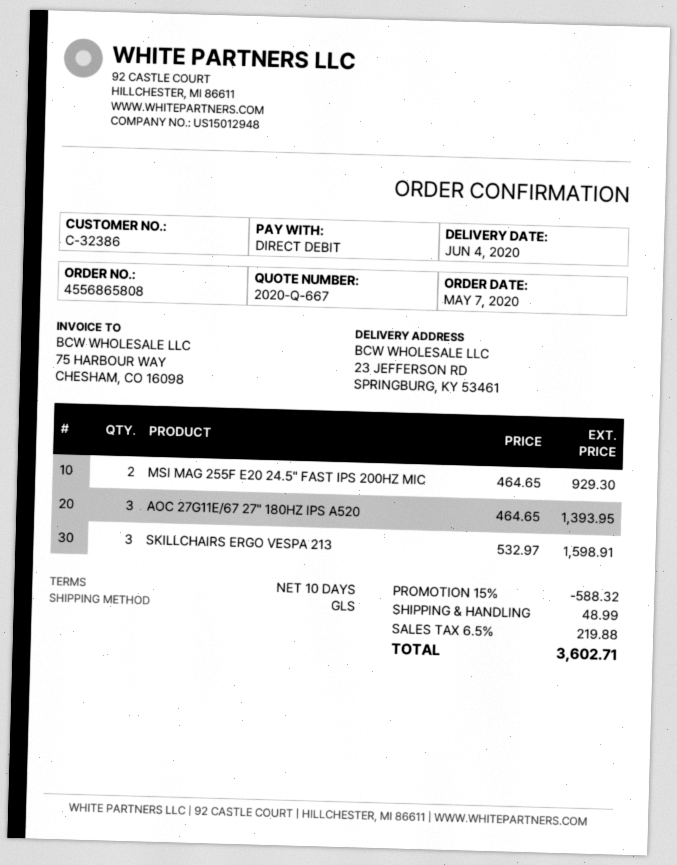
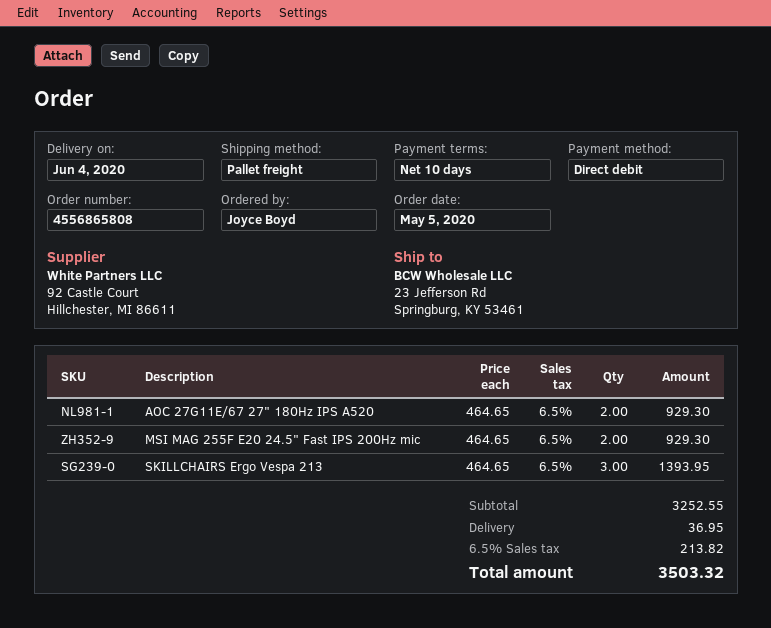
order date: 2020-05-07 -> 2020-05-05
shipping method: GLS -> pallet freight
AOC 27G11E/67 27" 180HZ IPS A520: 3 x 464.65 = 1393.95 -> 2 x 464.65 = 929.30
SKILLCHAIRS ERGO VESPA 213: 3 x 532.97 = 1598.91 -> 3 x 464.65 = 1393.95
discount: 15% = 588.32 -> none
shipping: 48.99 -> 36.95
tax: 6.5% = 219.88 -> 6.5% = 213.82
total: 3602.71 -> 3503.32

